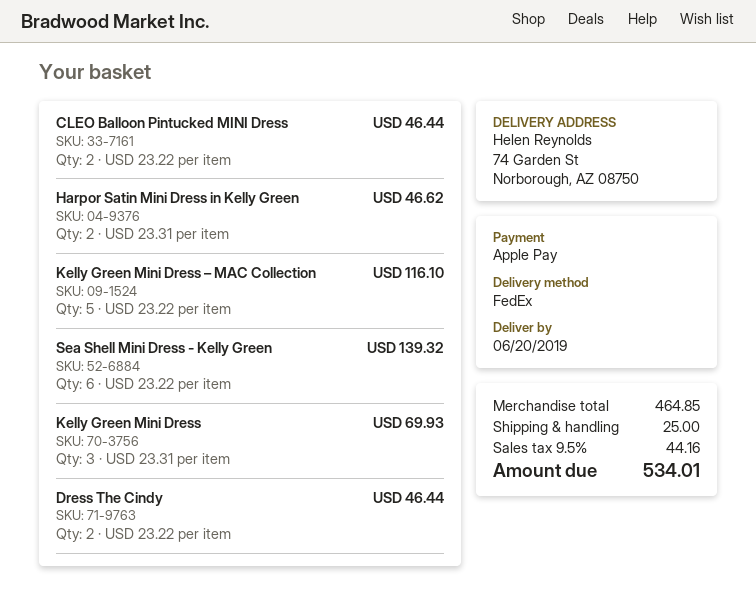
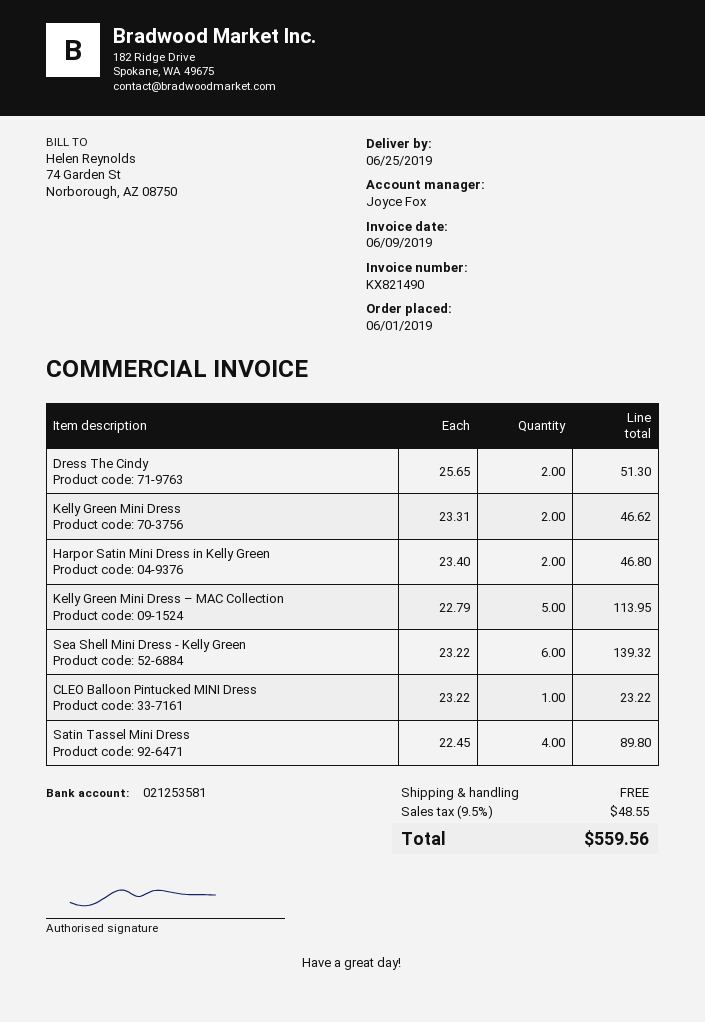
delivery date: 2019-06-20 -> 2019-06-25
CLEO Balloon Pintucked MINI Dress: 2 x 23.22 = 46.44 -> 1 x 23.22 = 23.22
Harpor Satin Mini Dress in Kelly Green: 2 x 23.31 = 46.62 -> 2 x 23.40 = 46.80
Kelly Green Mini Dress – MAC Collection: 5 x 23.22 = 116.10 -> 5 x 22.79 = 113.95
Kelly Green Mini Dress: 3 x 23.31 = 69.93 -> 2 x 23.31 = 46.62
Dress The Cindy: 2 x 23.22 = 46.44 -> 2 x 25.65 = 51.30
Satin Tassel Mini Dress: none -> 4 x 22.45 = 89.80
shipping: 25.00 -> 0.00
tax: 9.5% = 44.16 -> 9.5% = 48.55
total: 534.01 -> 559.56

